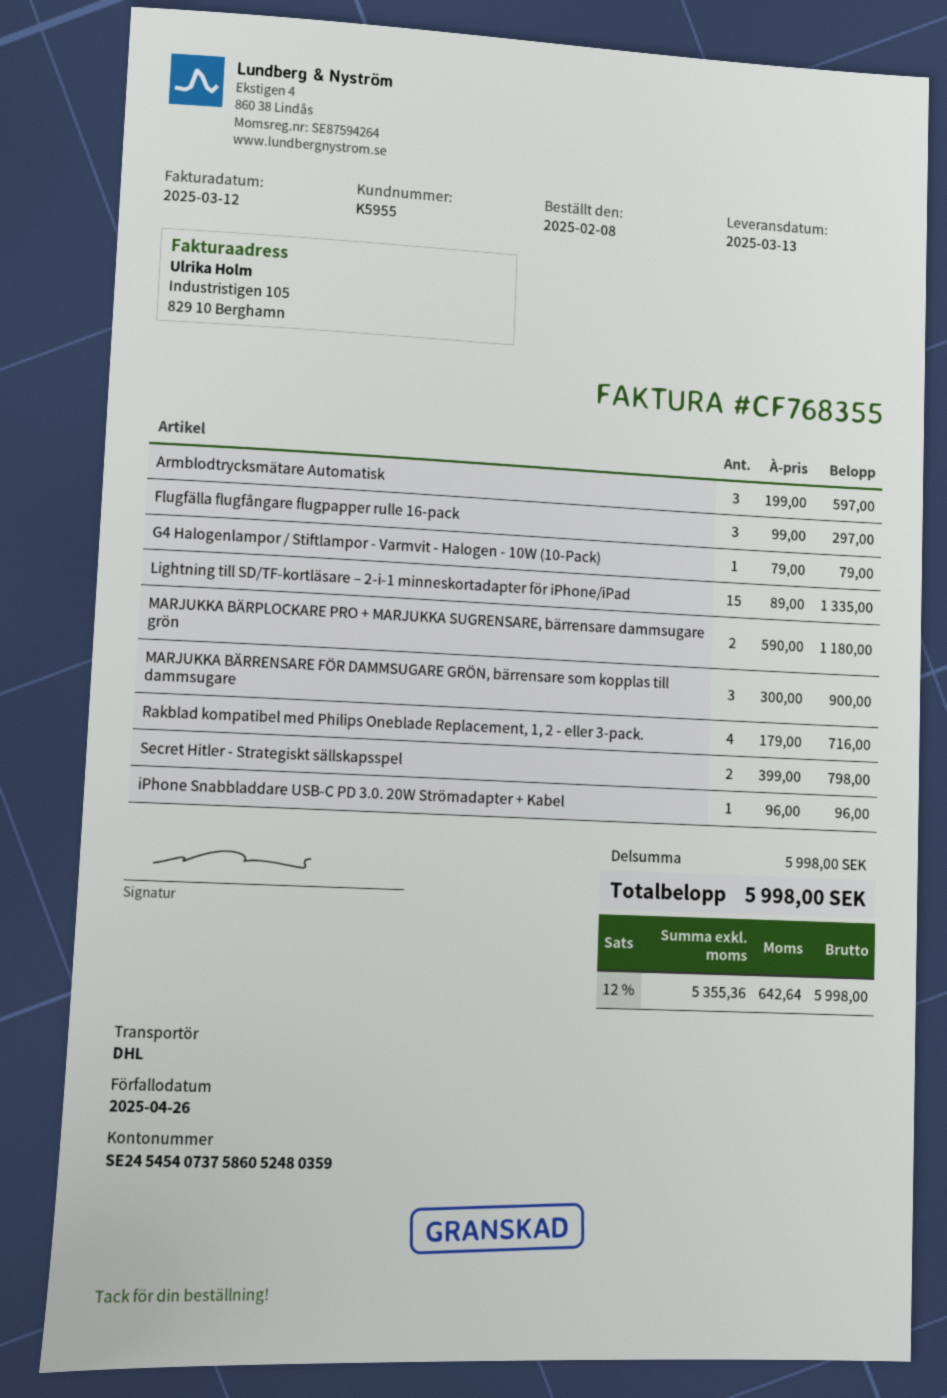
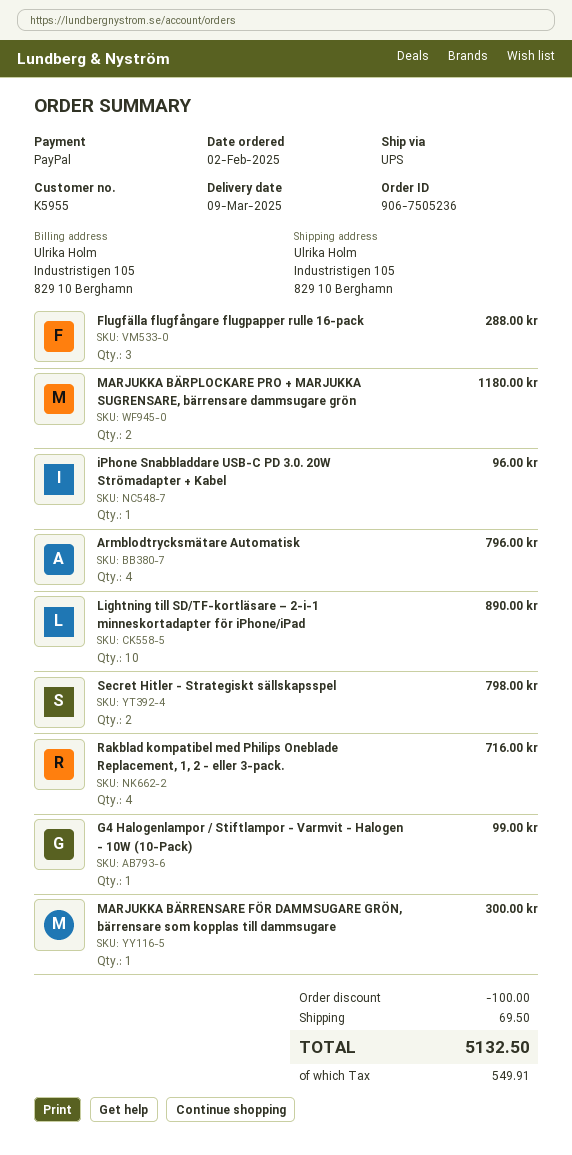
order date: 2025-02-08 -> 2025-02-02
delivery date: 2025-03-13 -> 2025-03-09
shipping method: DHL -> UPS
Armblodtrycksmätare Automatisk: 3 for 597.00 -> 4 for 796.00
Flugfälla flugfångare flugpapper rulle 16-pack: 3 for 297.00 -> 3 for 288.00
G4 Halogenlampor / Stiftlampor - Varmvit - Halogen - 10W (10-Pack): 1 for 79.00 -> 1 for 99.00
Lightning till SD/TF-kortläsare – 2-i-1 minneskortadapter för iPhone/iPad: 15 for 1335.00 -> 10 for 890.00
MARJUKKA BÄRRENSARE FÖR DAMMSUGARE GRÖN, bärrensare som kopplas till dammsugare: 3 for 900.00 -> 1 for 300.00
discount: none -> 100.00
shipping: none -> 69.50
tax: 642.64 -> 549.91
total: 5998.00 -> 5132.50

